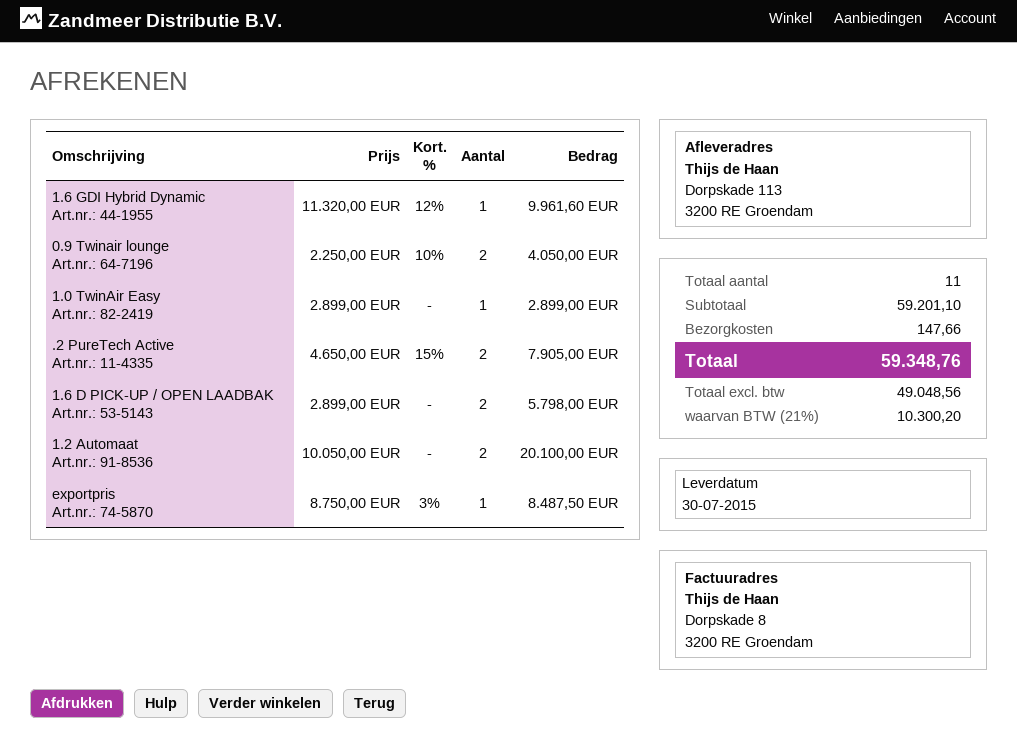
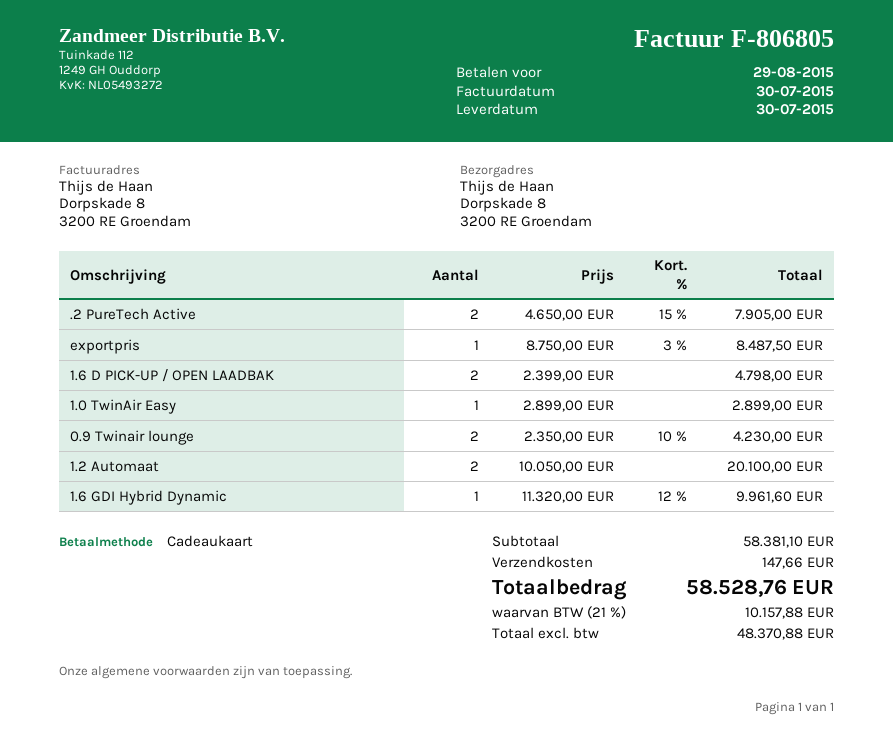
ship to: Dorpskade 113, 3200 RE Groendam -> Dorpskade 8, 3200 RE Groendam
0.9 Twinair lounge: 2 x 2250.00 - 10% = 4050.00 -> 2 x 2350.00 - 10% = 4230.00
1.6 D PICK-UP / OPEN LAADBAK: 2 x 2899.00 = 5798.00 -> 2 x 2399.00 = 4798.00
subtotal: 59201.10 -> 58381.10
net: 49048.56 -> 48370.88
tax: 21% = 10300.20 -> 21% = 10157.88
total: 59348.76 -> 58528.76

